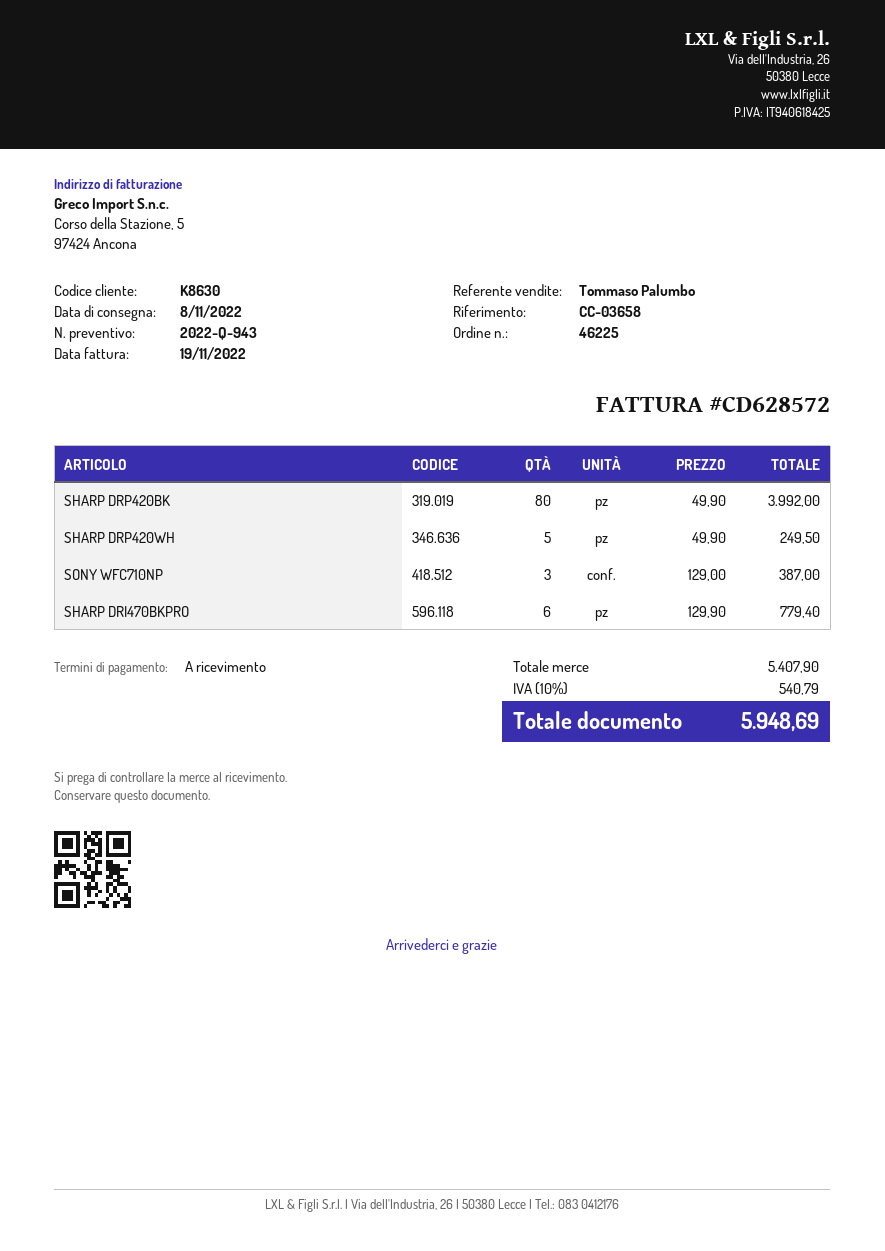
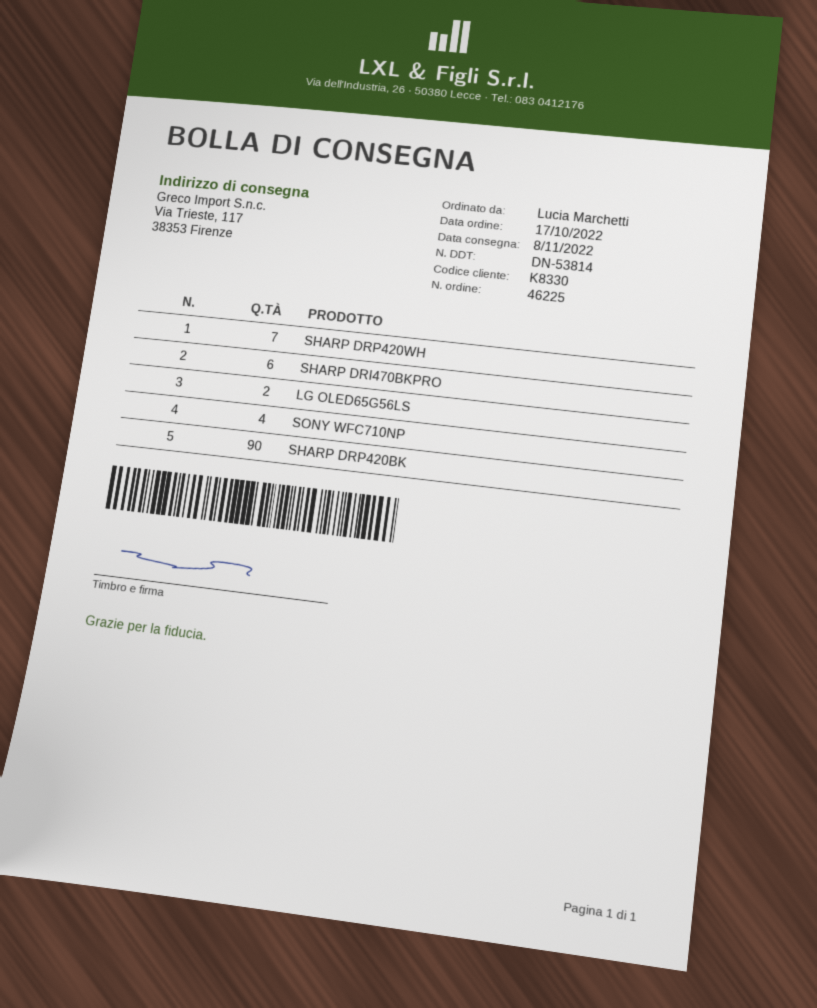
customer number: K8630 -> K8330
SHARP DRP420BK: 80 -> 90
SHARP DRP420WH: 5 -> 7
SONY WFC710NP: 3 -> 4
LG OLED65G56LS: none -> 2

